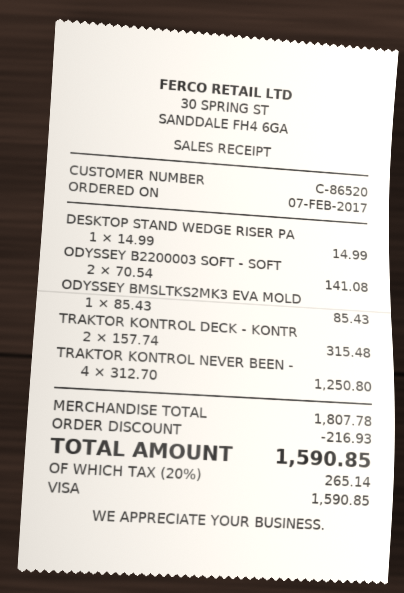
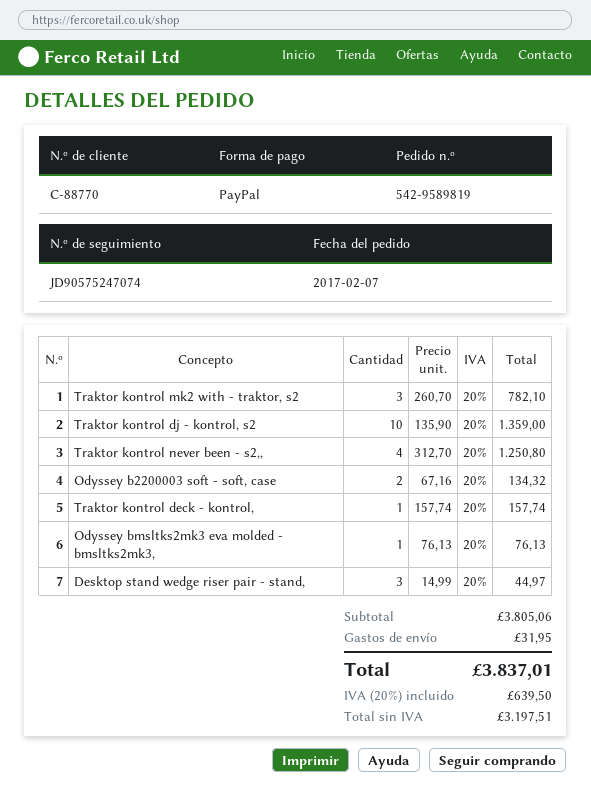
customer number: C-86520 -> C-88770
payment method: Visa -> PayPal
DESKTOP STAND WEDGE RISER PA: 1 x 14.99 = 14.99 -> 3 x 14.99 = 44.97
ODYSSEY B2200003 SOFT - SOFT: 2 x 70.54 = 141.08 -> 2 x 67.16 = 134.32
ODYSSEY BMSLTKS2MK3 EVA MOLD: 1 x 85.43 = 85.43 -> 1 x 76.13 = 76.13
TRAKTOR KONTROL DECK - KONTR: 2 x 157.74 = 315.48 -> 1 x 157.74 = 157.74
Traktor kontrol mk2 with - traktor, s2: none -> 3 x 260.70 = 782.10
Traktor kontrol dj - kontrol, s2: none -> 10 x 135.90 = 1359.00
subtotal: 1807.78 -> 3805.06
discount: 216.93 -> none
shipping: none -> 31.95
tax: 20% = 265.14 -> 20% = 639.50
total: 1590.85 -> 3837.01

